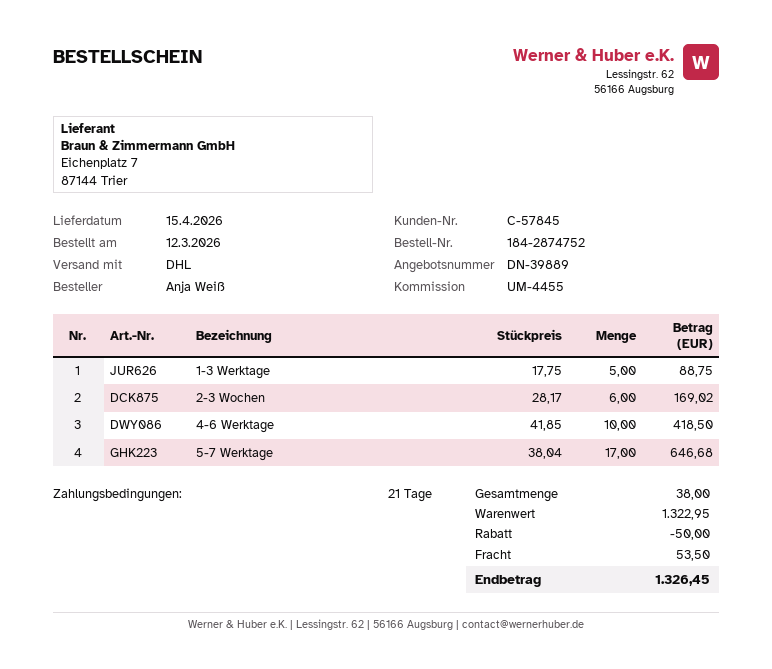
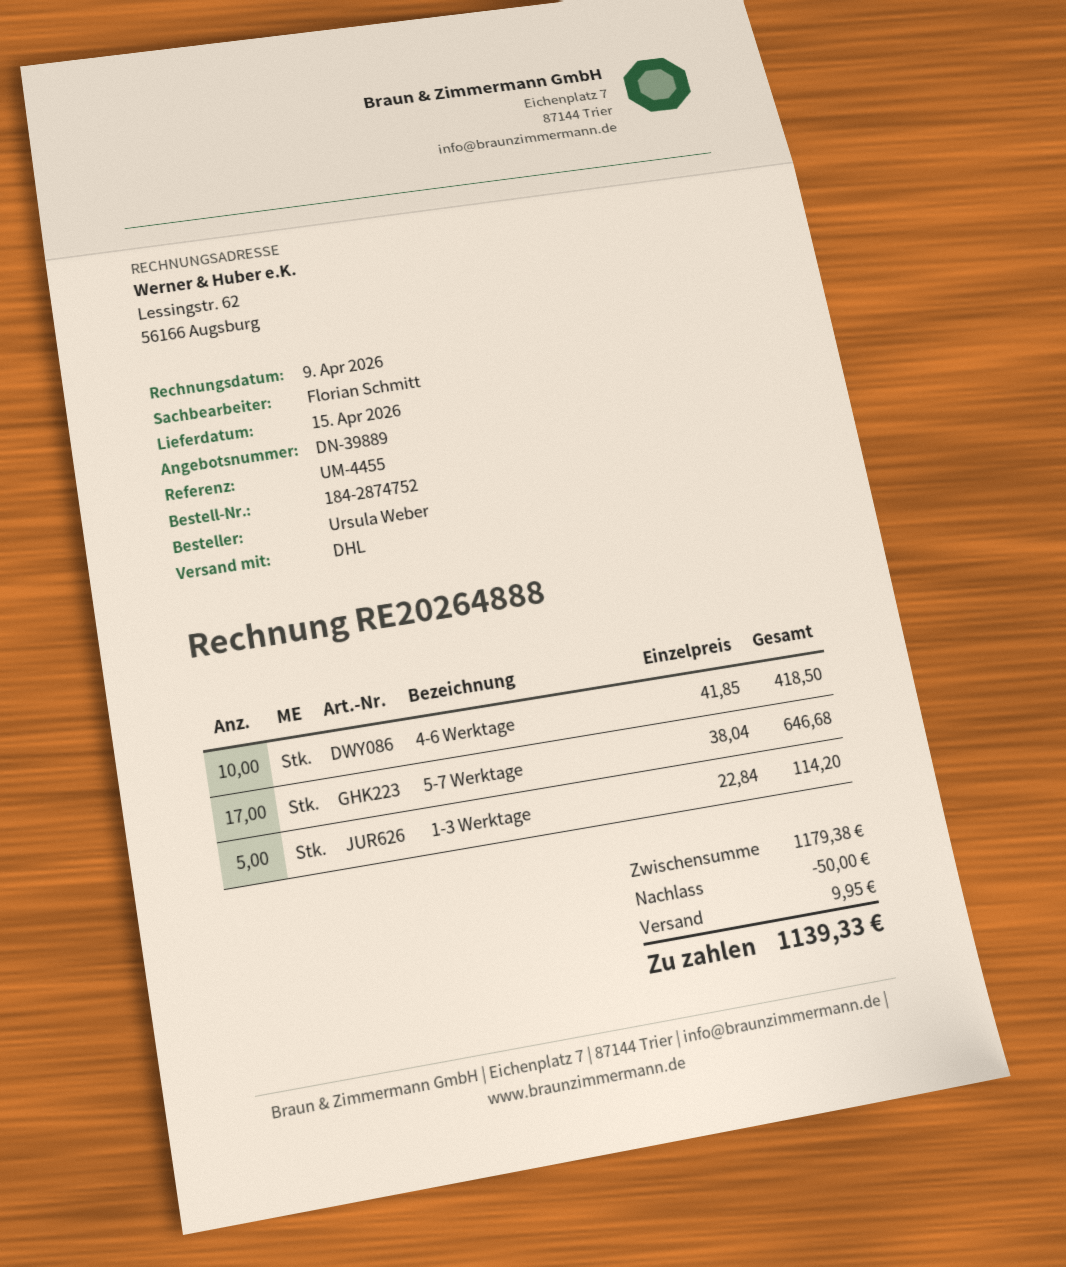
ordered by: Anja Weiß -> Ursula Weber
1-3 Werktage: 5 x 17.75 = 88.75 -> 5 x 22.84 = 114.20
2-3 Wochen: 6 x 28.17 = 169.02 -> none
subtotal: 1322.95 -> 1179.38
shipping: 53.50 -> 9.95
total: 1326.45 -> 1139.33

